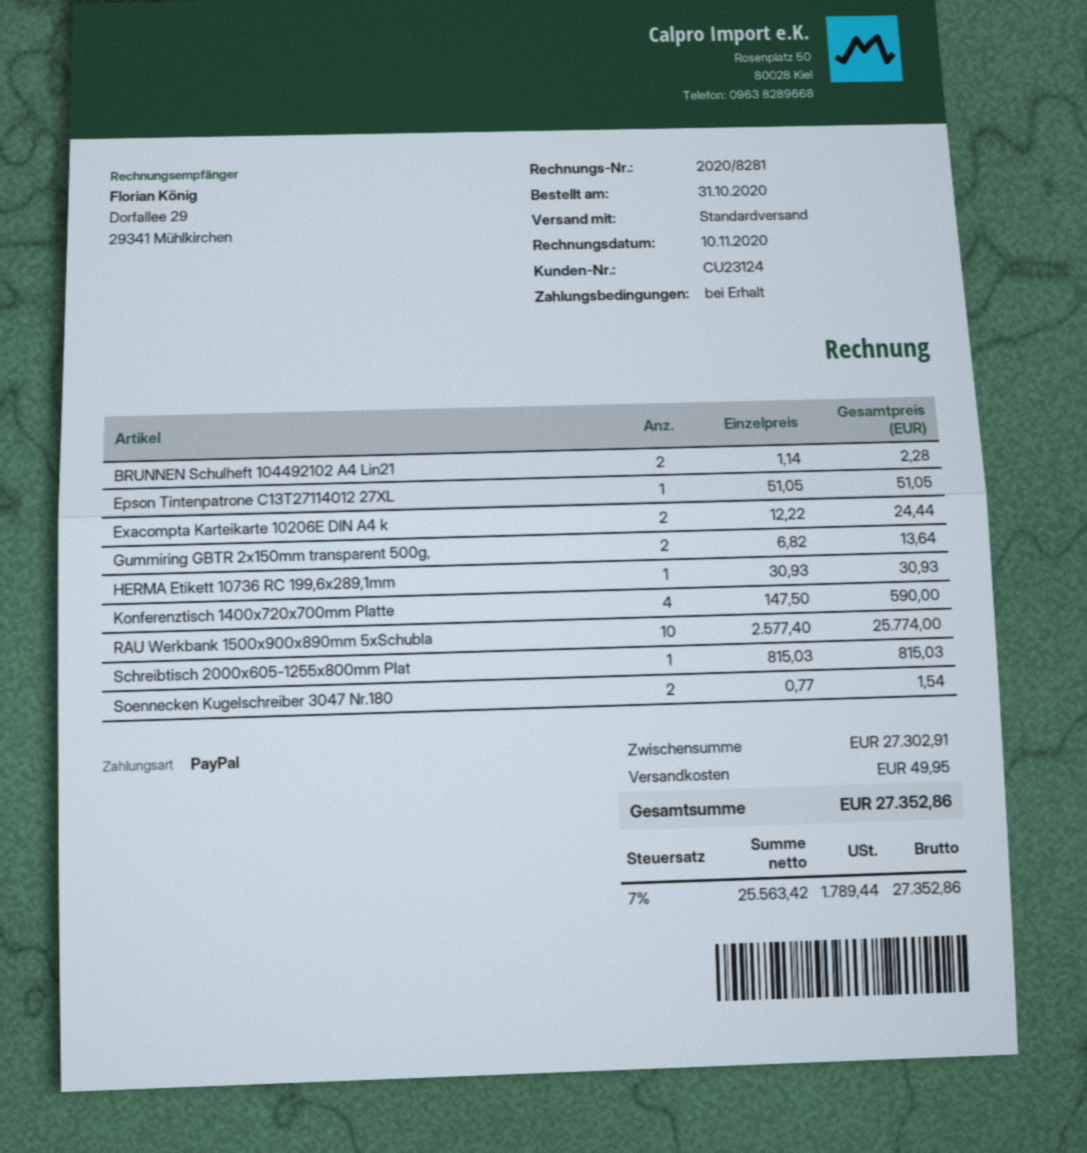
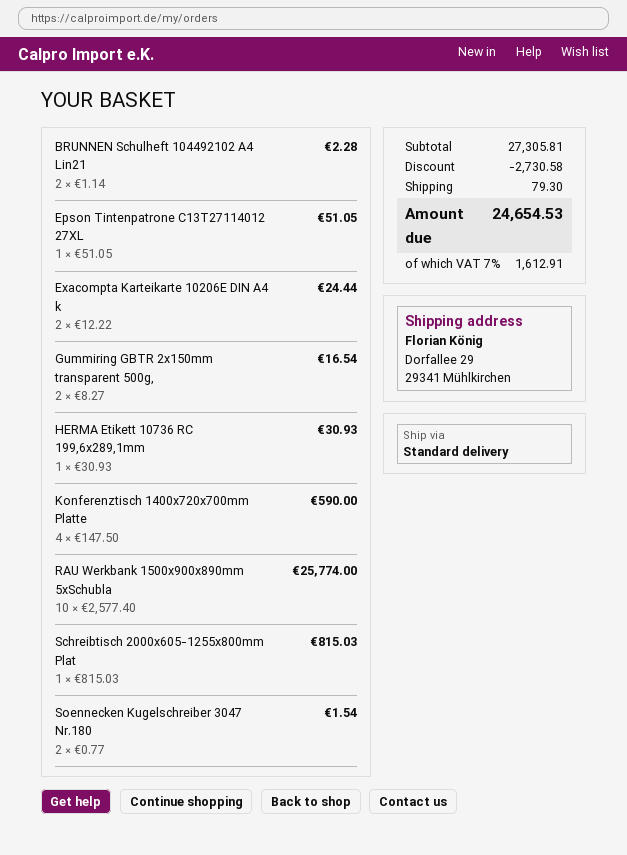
Gummiring GBTR 2x150mm transparent 500g,: 2 x 6.82 = 13.64 -> 2 x 8.27 = 16.54
subtotal: 27302.91 -> 27305.81
discount: none -> 2730.58
shipping: 49.95 -> 79.30
tax: 7% = 1789.44 -> 7% = 1612.91
total: 27352.86 -> 24654.53

